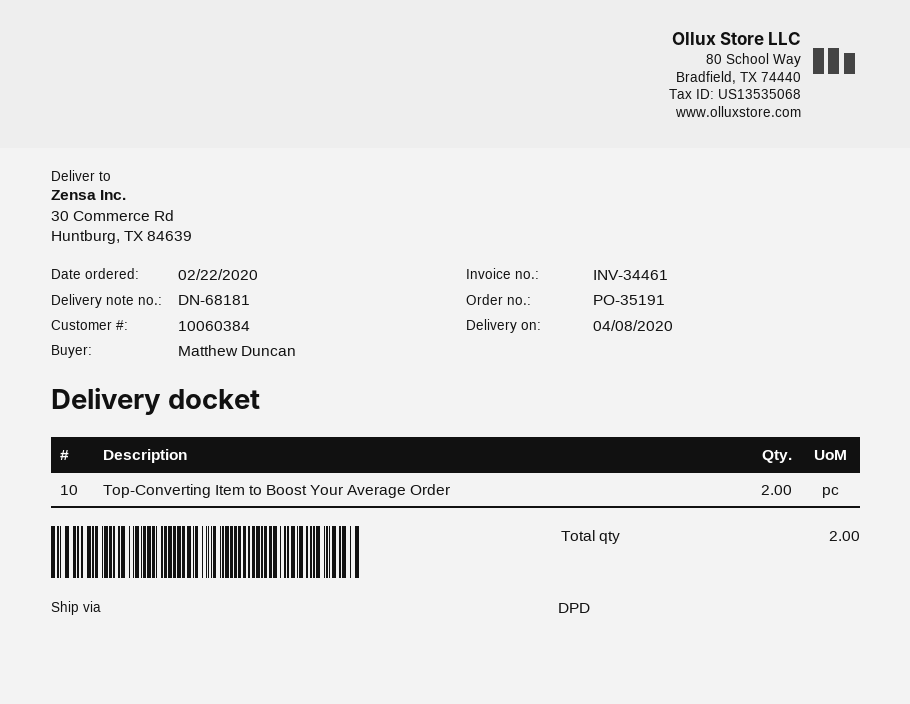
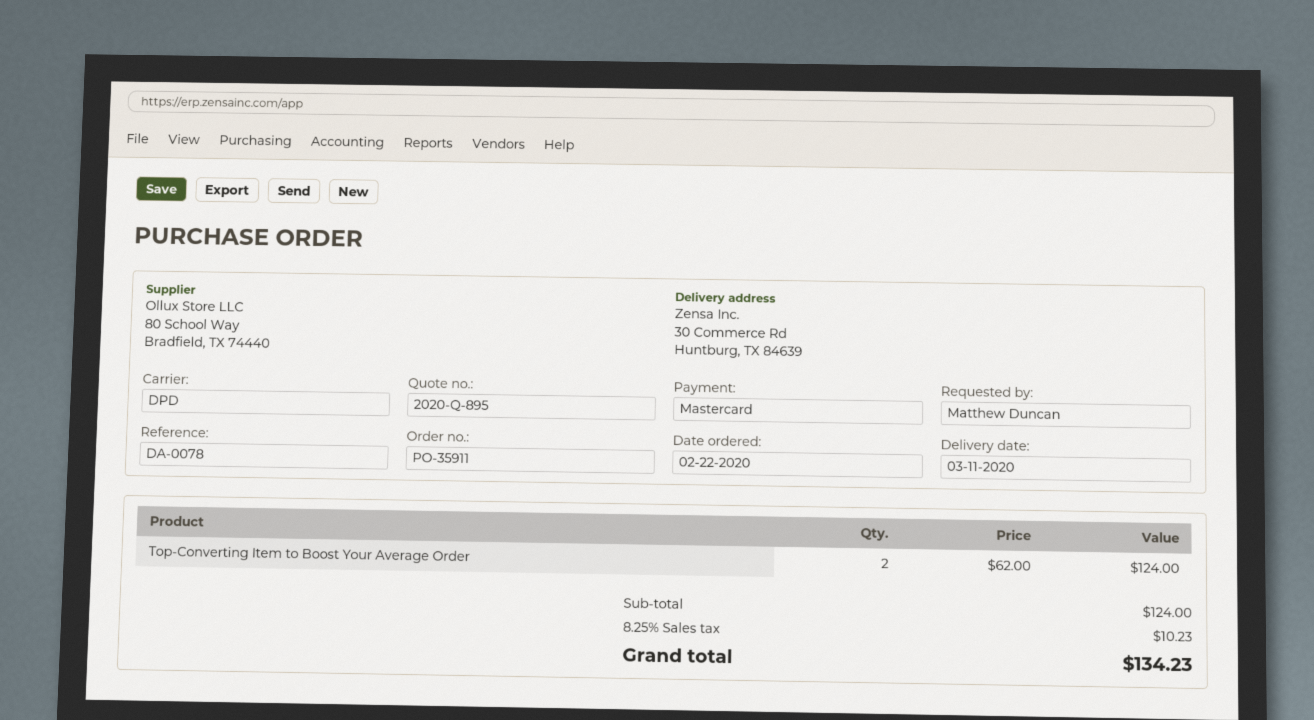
order number: PO-35191 -> PO-35911
delivery date: 2020-04-08 -> 2020-03-11

